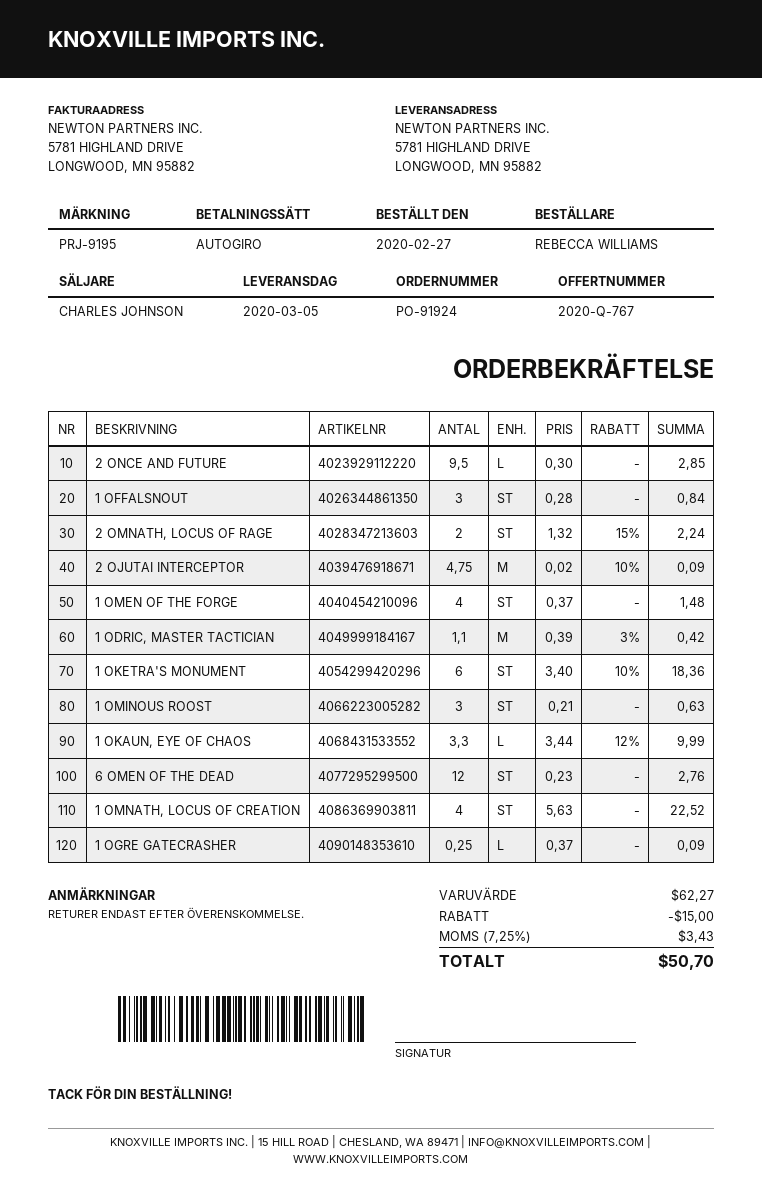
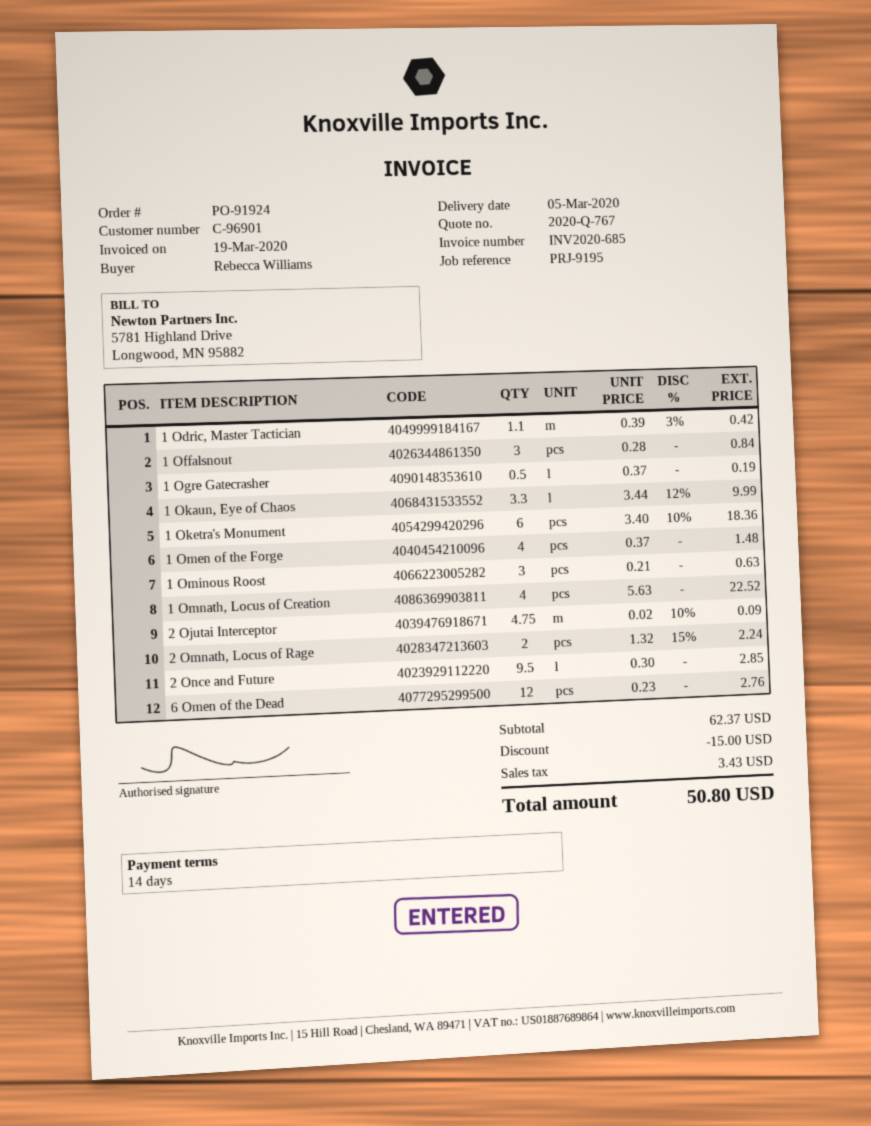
1 OGRE GATECRASHER: 0.25 x 0.37 = 0.09 -> 0.5 x 0.37 = 0.19
subtotal: 62.27 -> 62.37
total: 50.70 -> 50.80

